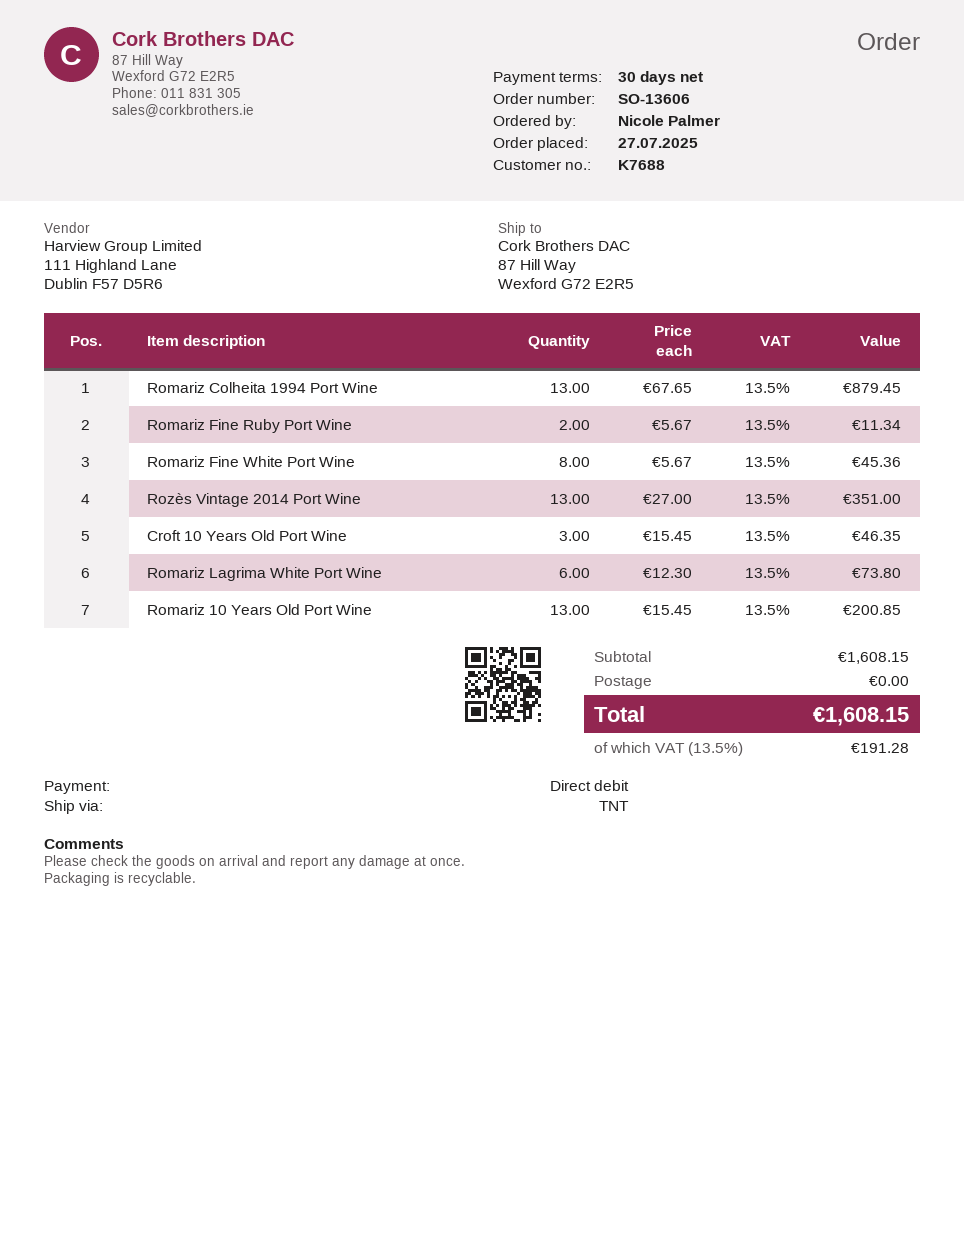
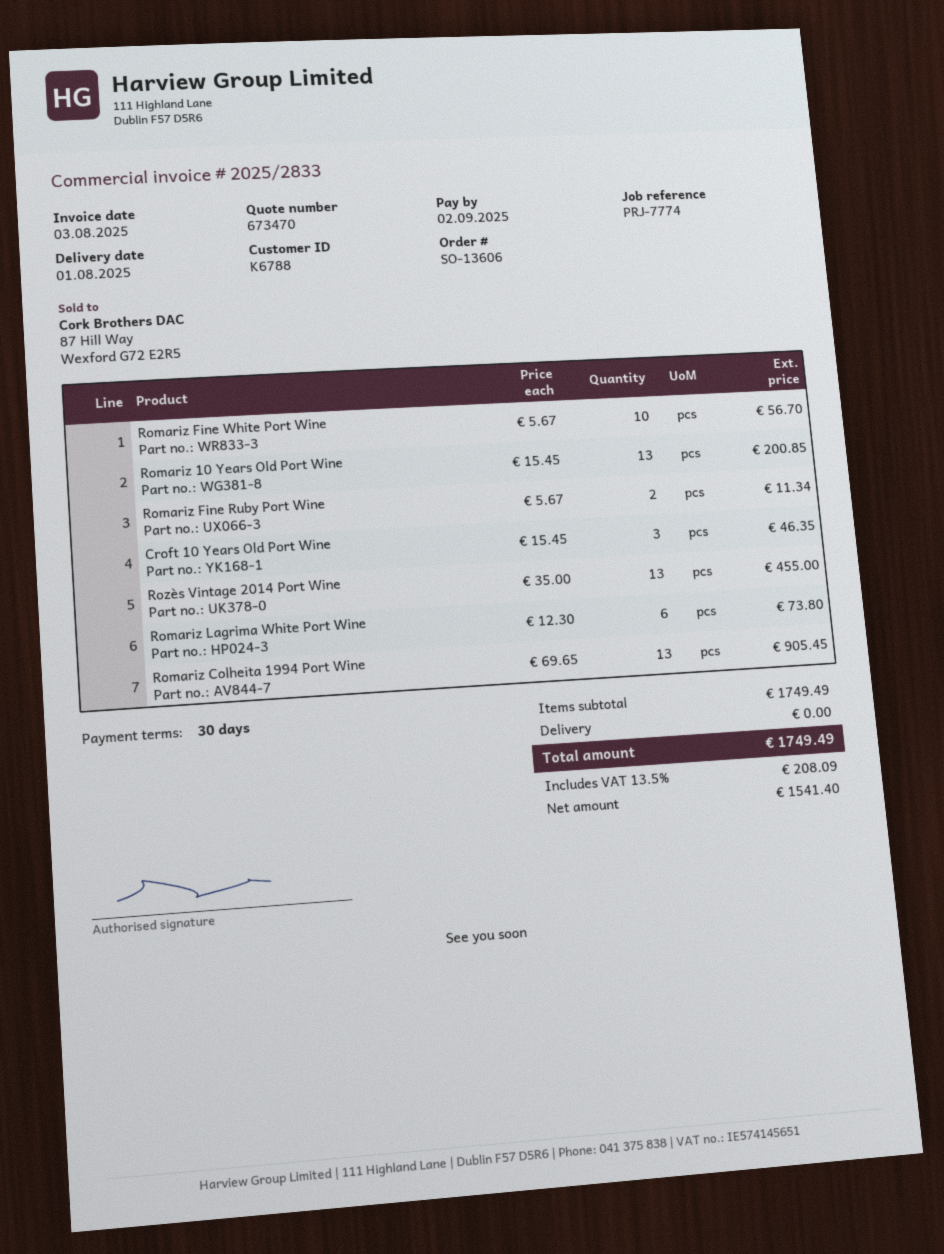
customer number: K7688 -> K6788
Romariz Colheita 1994 Port Wine: 13 x 67.65 = 879.45 -> 13 x 69.65 = 905.45
Romariz Fine White Port Wine: 8 x 5.67 = 45.36 -> 10 x 5.67 = 56.70
Rozès Vintage 2014 Port Wine: 13 x 27.00 = 351.00 -> 13 x 35.00 = 455.00
subtotal: 1608.15 -> 1749.49
tax: 13.5% = 191.28 -> 13.5% = 208.09
total: 1608.15 -> 1749.49

